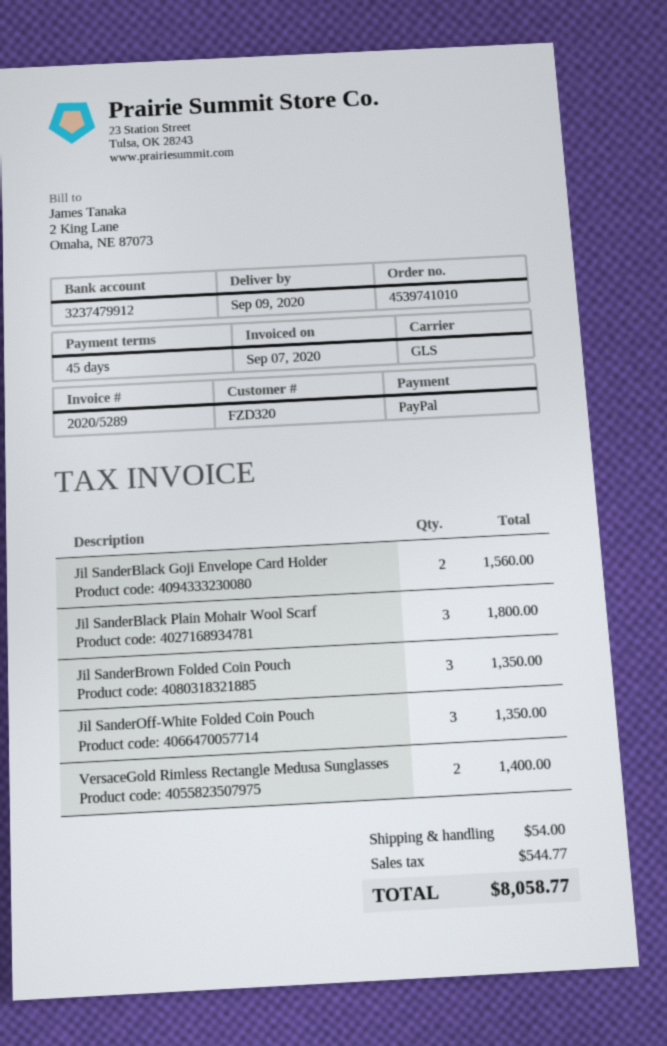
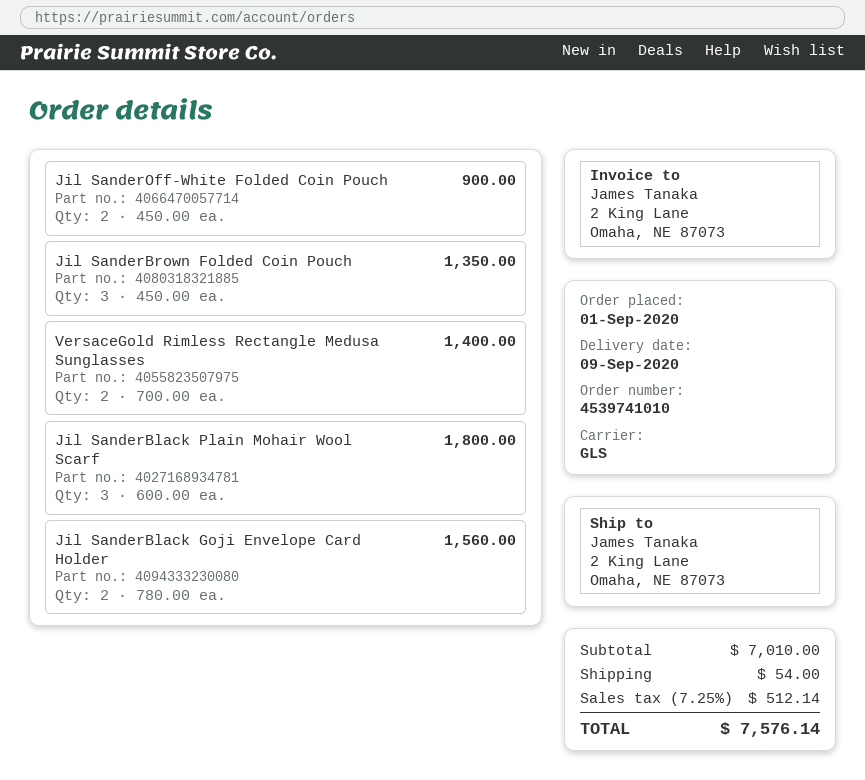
Jil SanderOff-White Folded Coin Pouch: 3 for 1350.00 -> 2 for 900.00
tax: 544.77 -> 512.14
total: 8058.77 -> 7576.14

